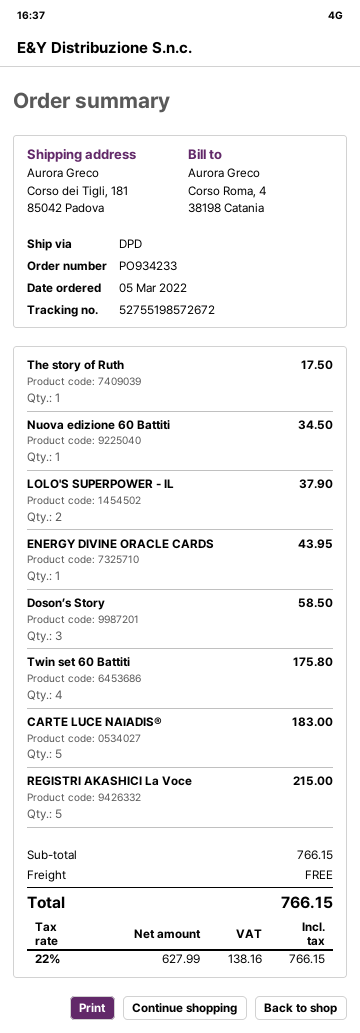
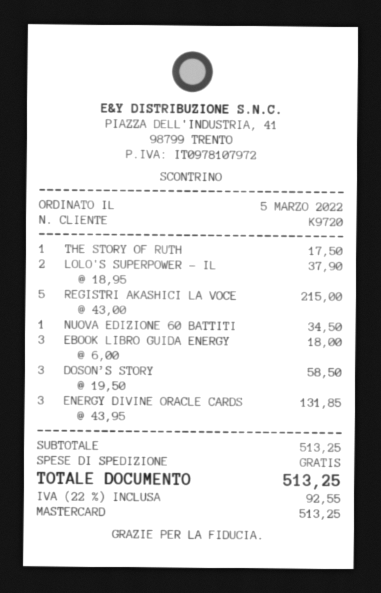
ENERGY DIVINE ORACLE CARDS: 1 for 43.95 -> 3 for 131.85
Twin set 60 Battiti: 4 for 175.80 -> none
CARTE LUCE NAIADIS®: 5 for 183.00 -> none
EBOOK LIBRO GUIDA ENERGY: none -> 3 for 18.00
subtotal: 766.15 -> 513.25
tax: 22% = 138.16 -> 22% = 92.55
total: 766.15 -> 513.25

